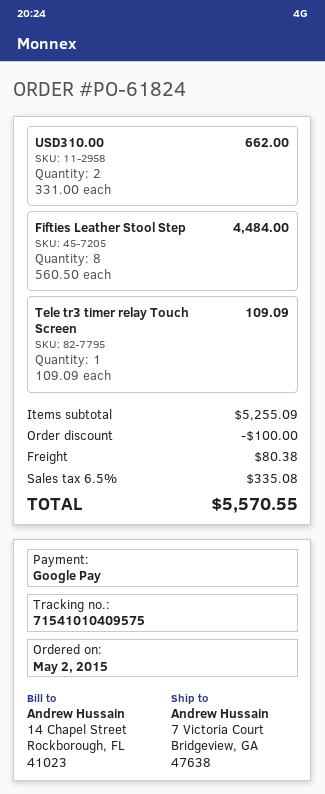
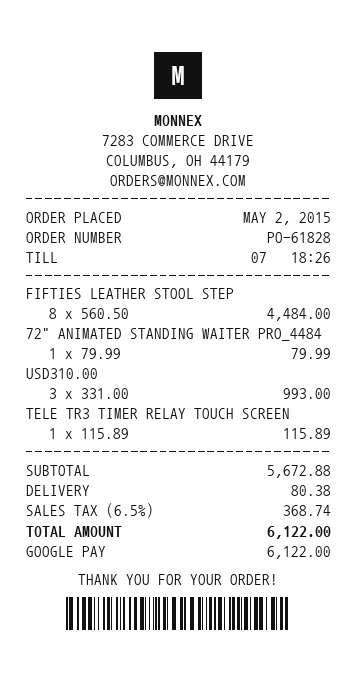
order number: PO-61824 -> PO-61828
USD310.00: 2 x 331.00 = 662.00 -> 3 x 331.00 = 993.00
Tele tr3 timer relay Touch Screen: 1 x 109.09 = 109.09 -> 1 x 115.89 = 115.89
72" ANIMATED STANDING WAITER PRO_4484: none -> 1 x 79.99 = 79.99
subtotal: 5255.09 -> 5672.88
discount: 100.00 -> none
tax: 6.5% = 335.08 -> 6.5% = 368.74
total: 5570.55 -> 6122.00

